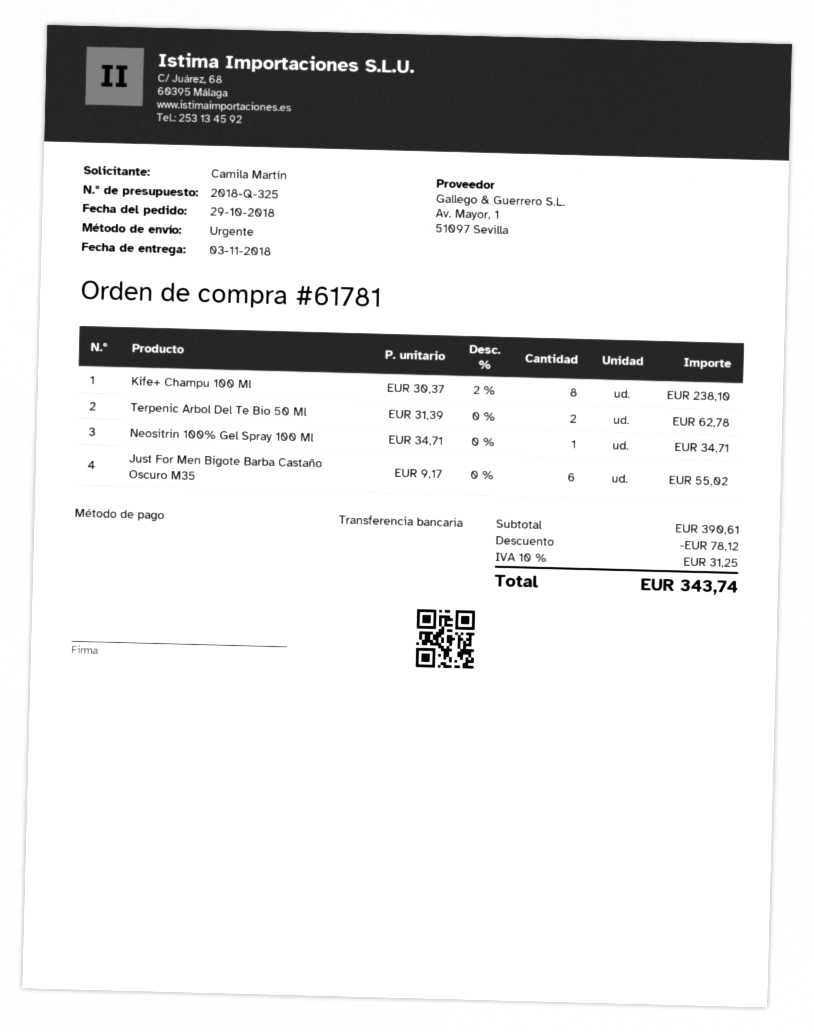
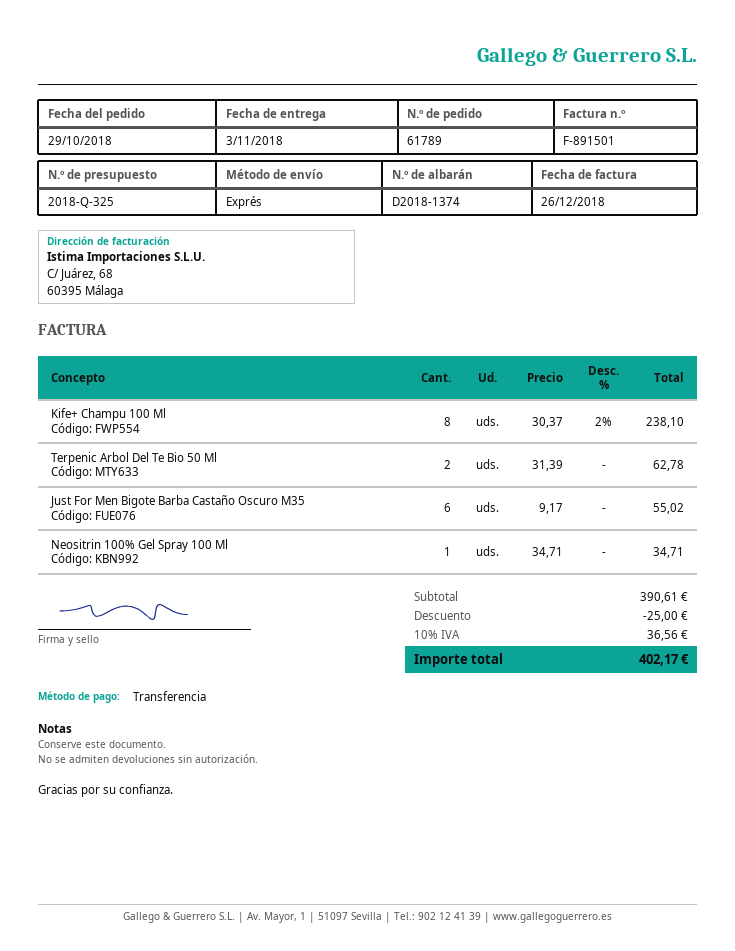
order number: 61781 -> 61789
discount: 78.12 -> 25.00
tax: 10% = 31.25 -> 10% = 36.56
total: 343.74 -> 402.17

